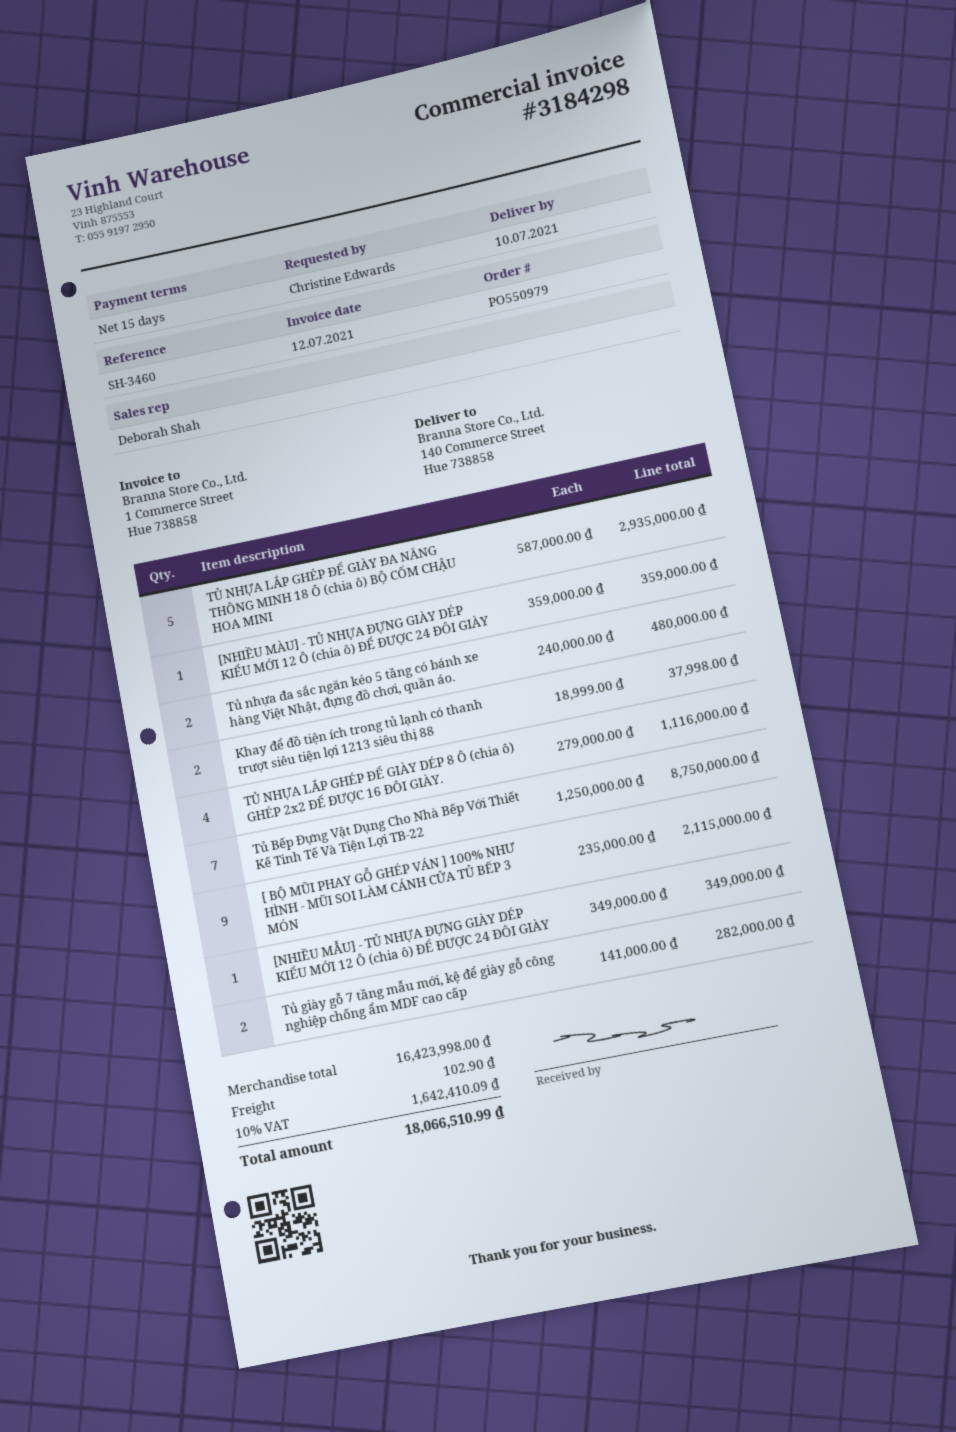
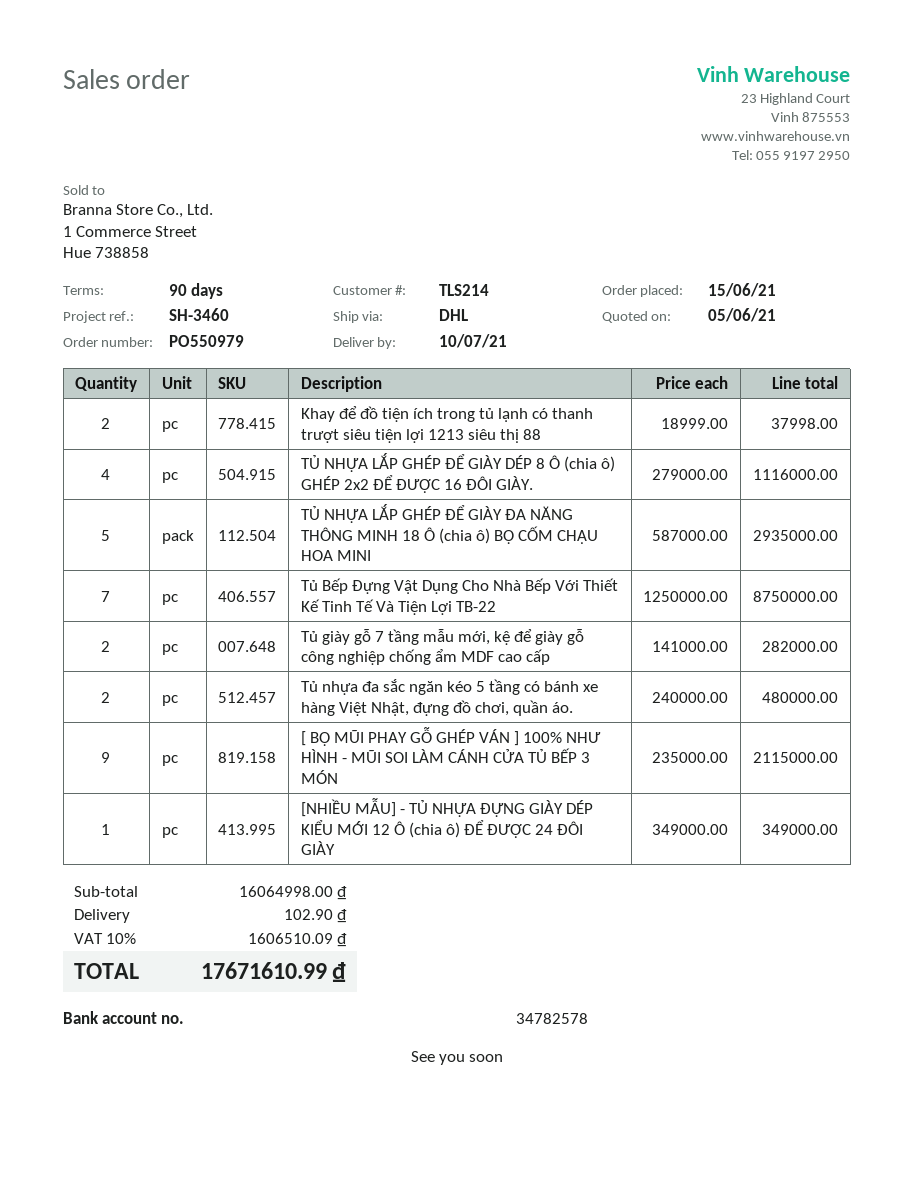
payment terms: 15 days -> 90 days
[NHIỀU MÀU] - TỦ NHỰA ĐỰNG GIÀY DÉP KIỂU MỚI 12 Ô (chia ô) ĐỂ ĐƯỢC 24 ĐÔI GIÀY: 1 x 359000.00 = 359000.00 -> none
subtotal: 16423998.00 -> 16064998.00
tax: 10% = 1642410.09 -> 10% = 1606510.09
total: 18066510.99 -> 17671610.99

